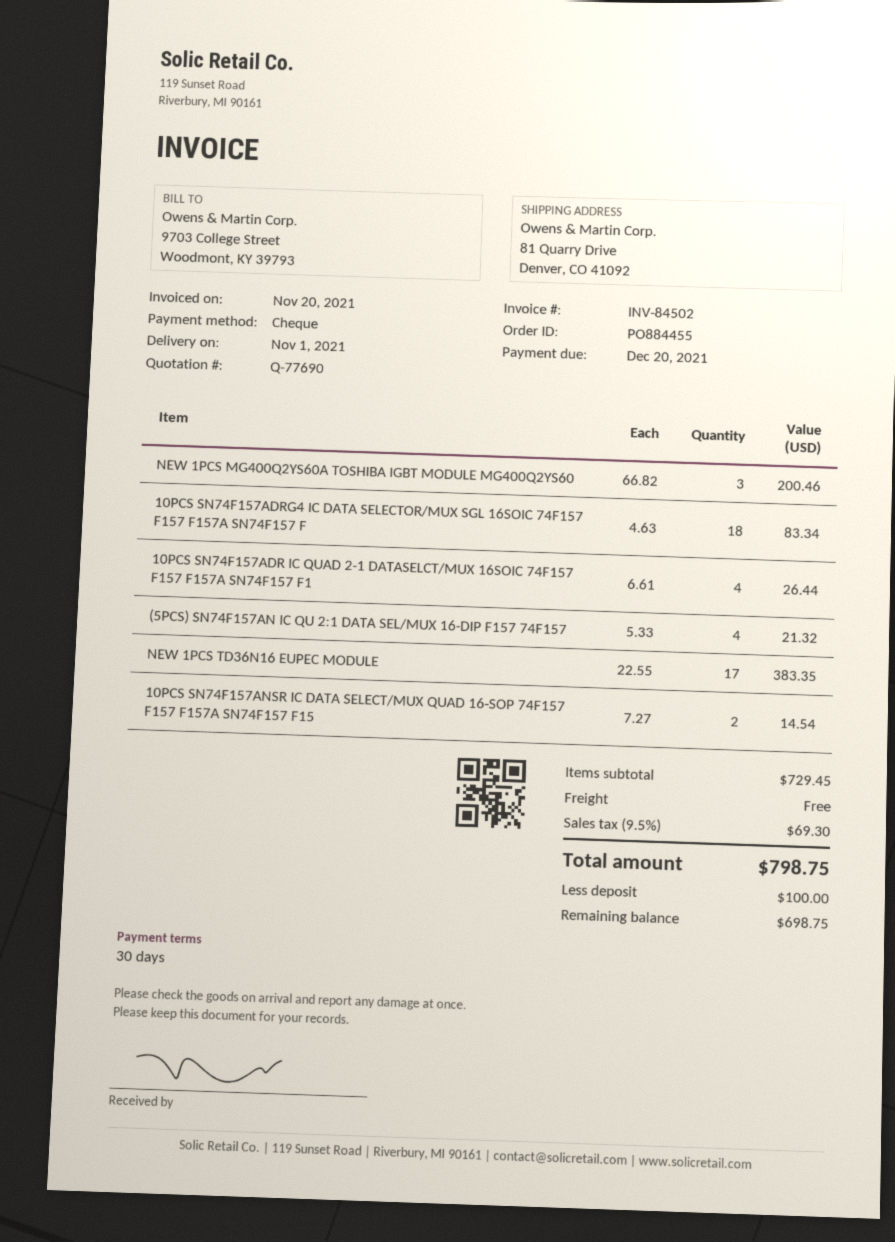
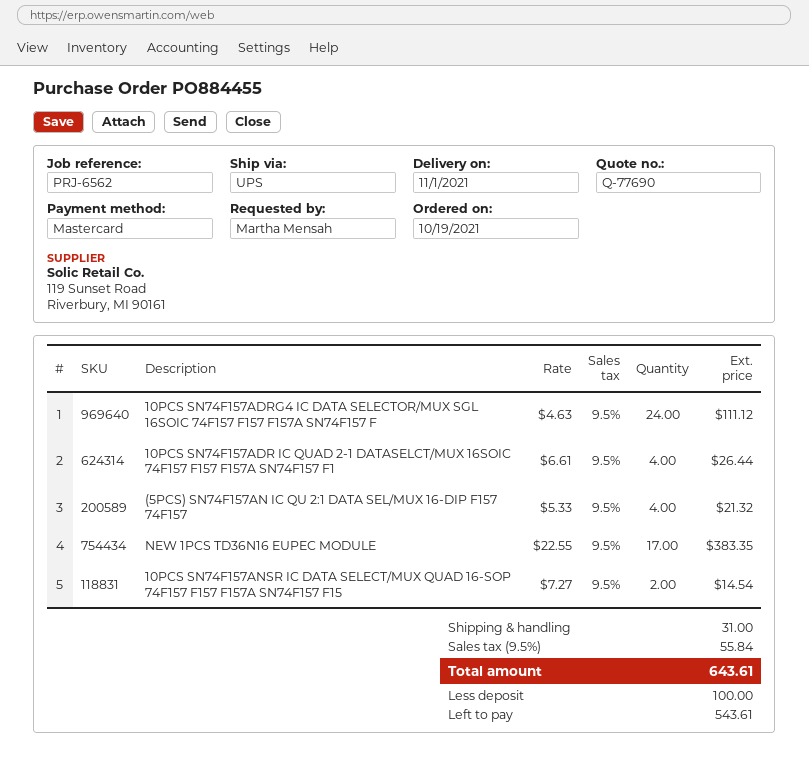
payment method: cheque -> Mastercard
NEW 1PCS MG400Q2YS60A TOSHIBA IGBT MODULE MG400Q2YS60: 3 x 66.82 = 200.46 -> none
10PCS SN74F157ADRG4 IC DATA SELECTOR/MUX SGL 16SOIC 74F157 F157 F157A SN74F157 F: 18 x 4.63 = 83.34 -> 24 x 4.63 = 111.12
shipping: 0.00 -> 31.00
tax: 9.5% = 69.30 -> 9.5% = 55.84
total: 798.75 -> 643.61
balance: 698.75 -> 543.61

